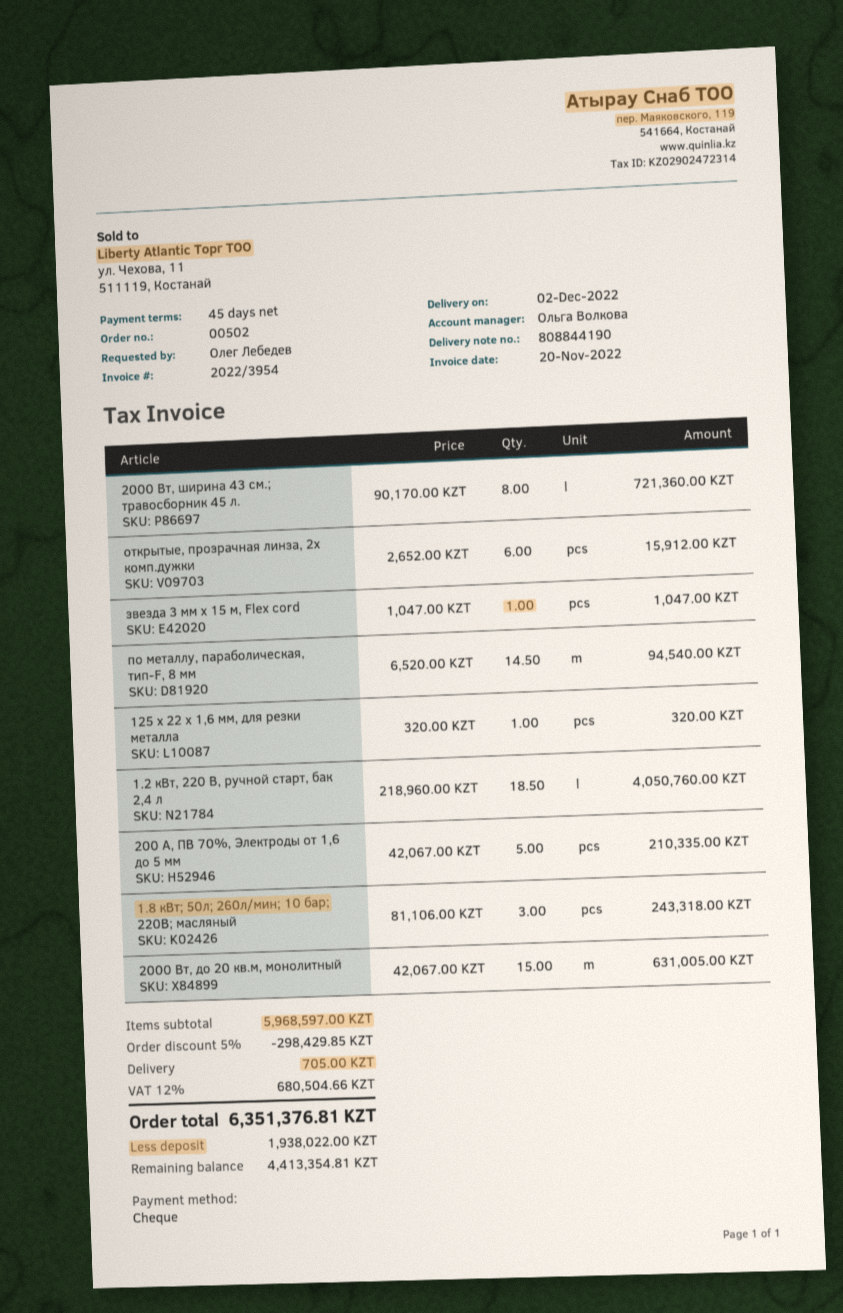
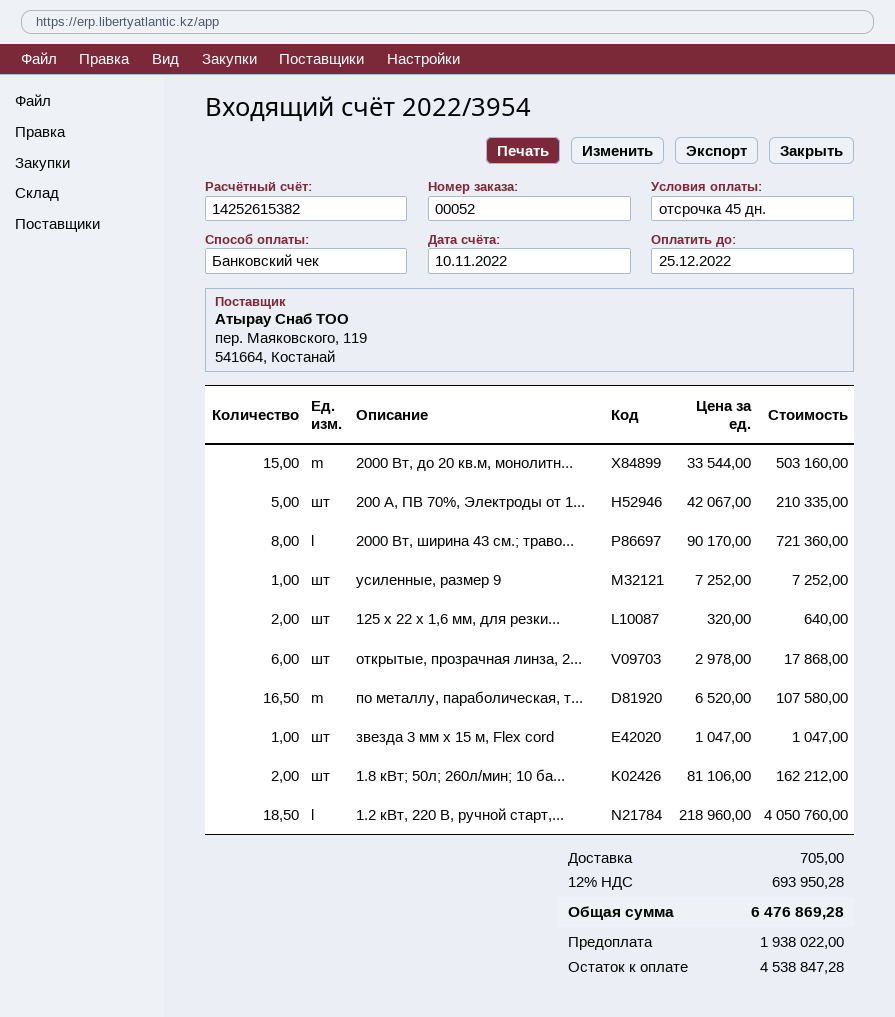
order number: 00502 -> 00052
invoice date: 2022-11-20 -> 2022-11-10
открытые, прозрачная линза, 2х комп.дужки: 6 x 2652.00 = 15912.00 -> 6 x 2978.00 = 17868.00
по металлу, параболическая, тип-F, 8 мм: 14.5 x 6520.00 = 94540.00 -> 16.5 x 6520.00 = 107580.00
125 х 22 х 1,6 мм, для резки металла: 1 x 320.00 = 320.00 -> 2 x 320.00 = 640.00
1.8 кВт; 50л; 260л/мин; 10 бар; 220В; масляный: 3 x 81106.00 = 243318.00 -> 2 x 81106.00 = 162212.00
2000 Вт, до 20 кв.м, монолитный: 15 x 42067.00 = 631005.00 -> 15 x 33544.00 = 503160.00
усиленные, размер 9: none -> 1 x 7252.00 = 7252.00
discount: 5% = 298429.85 -> none
tax: 12% = 680504.66 -> 12% = 693950.28
total: 6351376.81 -> 6476869.28
balance: 4413354.81 -> 4538847.28

